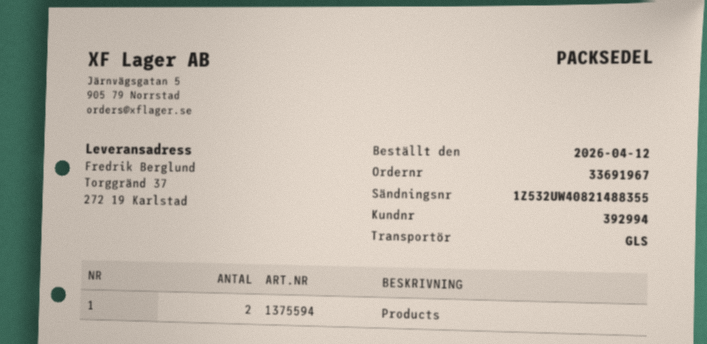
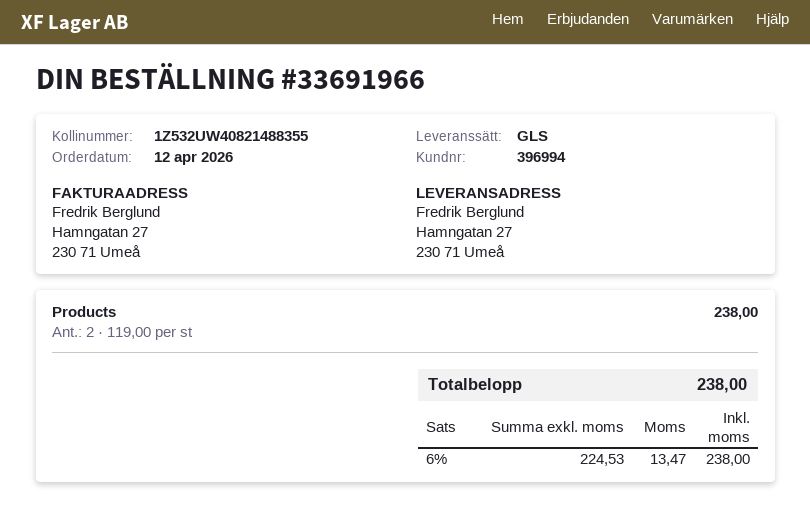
order number: 33691967 -> 33691966
customer number: 392994 -> 396994
ship to: Torggränd 37, 272 19 Karlstad -> Hamngatan 27, 230 71 Umeå

